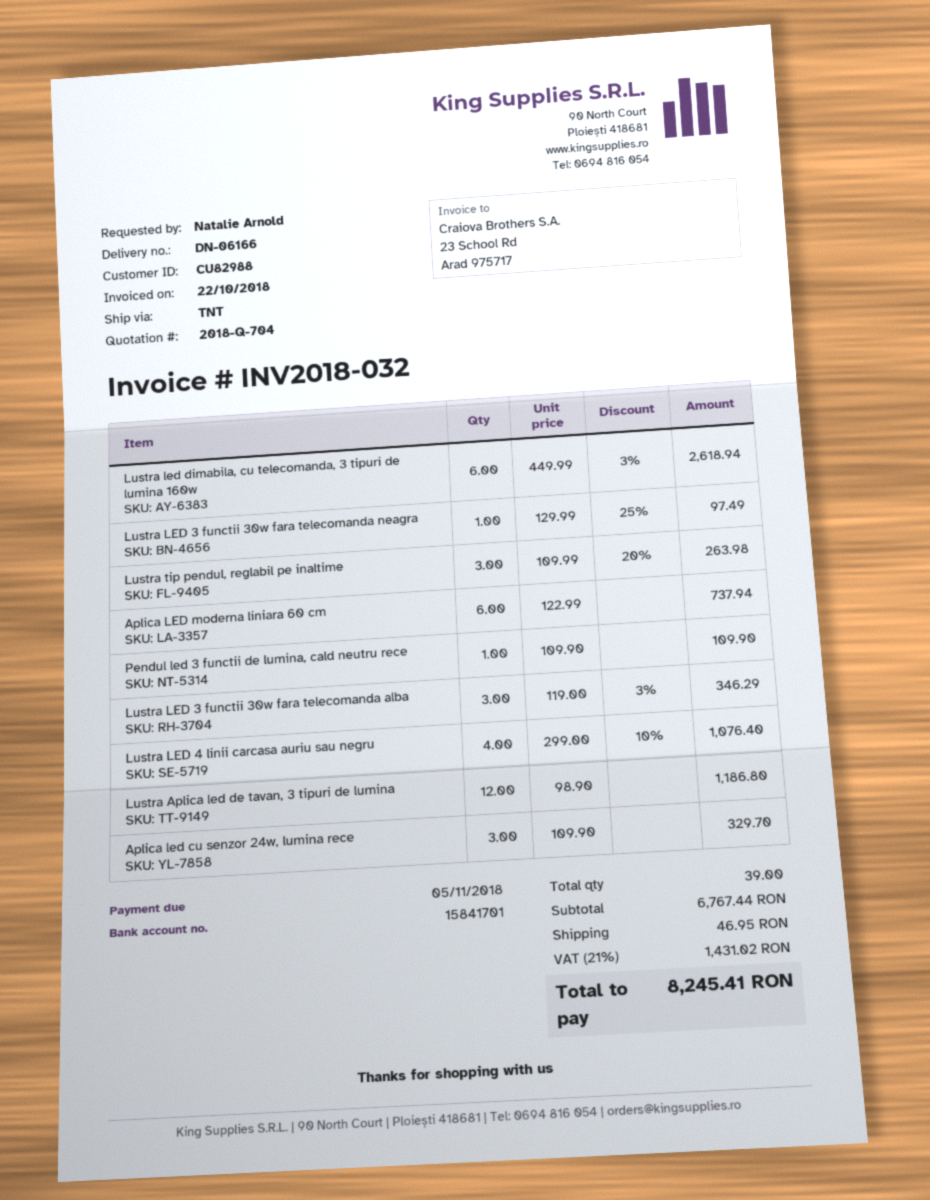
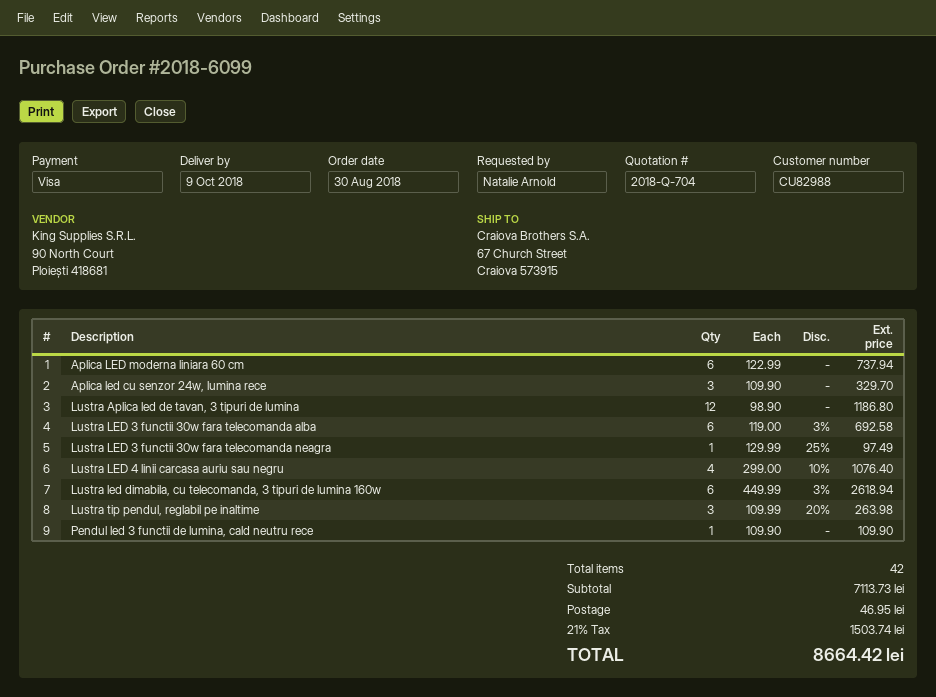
Lustra LED 3 functii 30w fara telecomanda alba: 3 x 119.00 - 3% = 346.29 -> 6 x 119.00 - 3% = 692.58
total quantity: 39 -> 42
subtotal: 6767.44 -> 7113.73
tax: 21% = 1431.02 -> 21% = 1503.74
total: 8245.41 -> 8664.42

